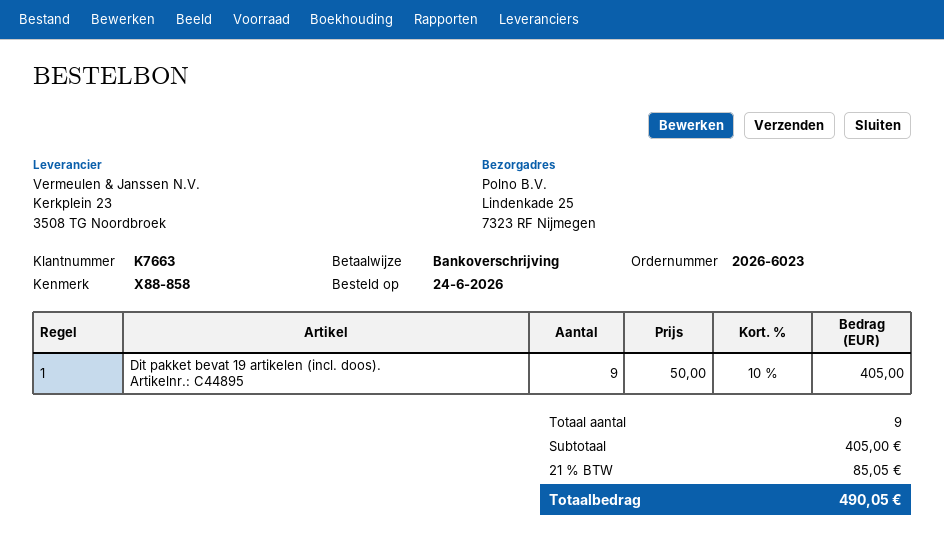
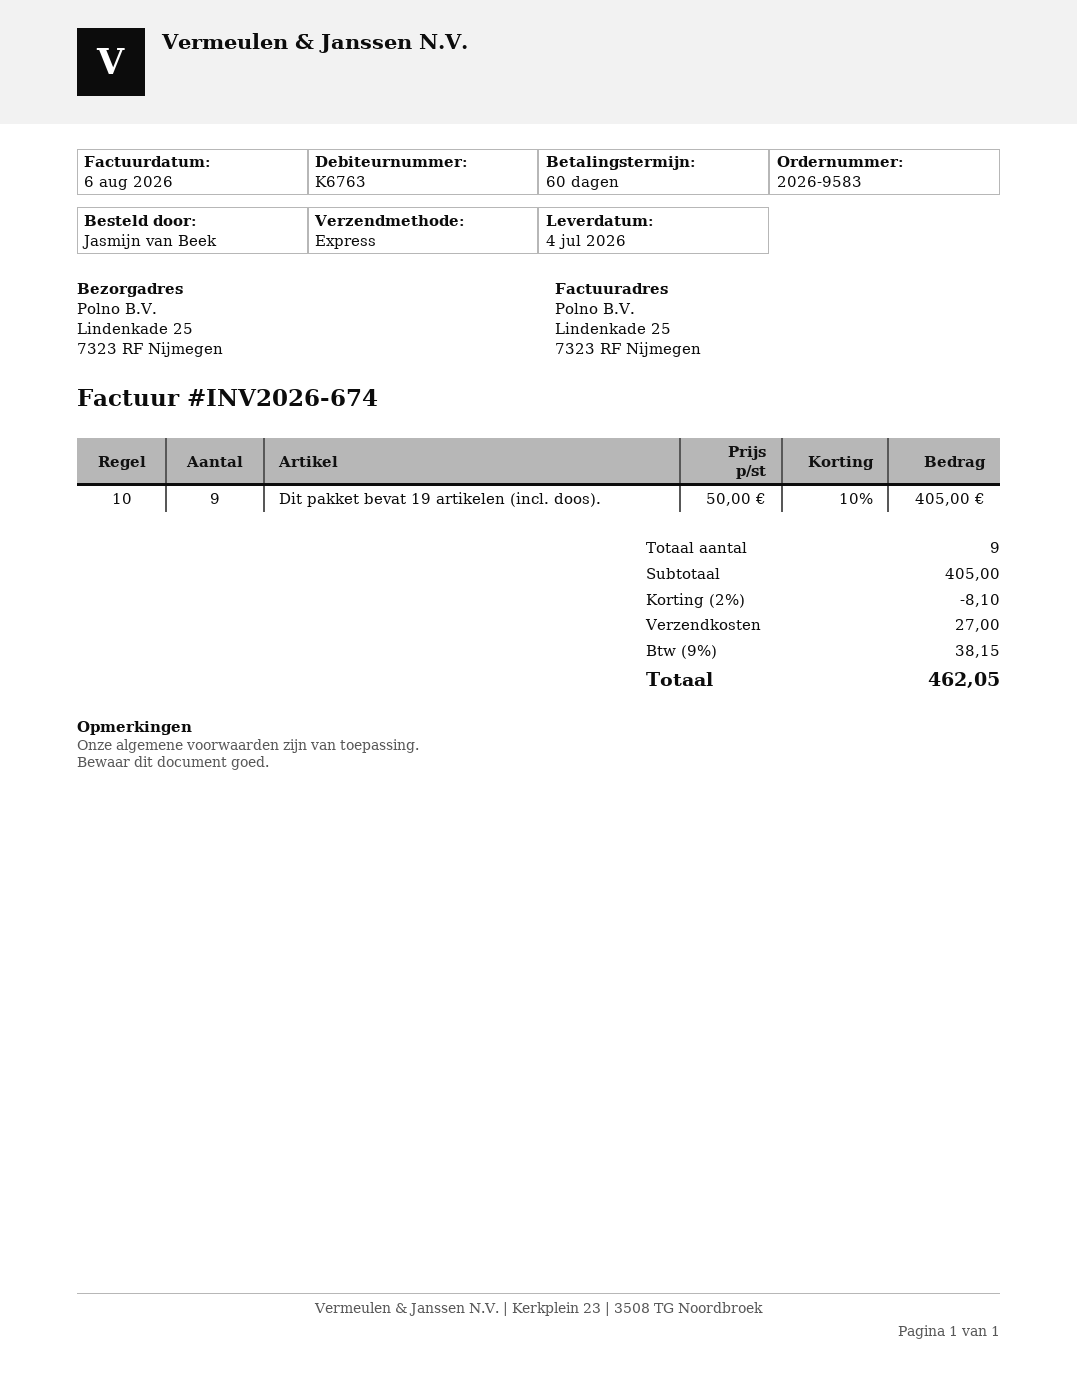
order number: 2026-6023 -> 2026-9583
customer number: K7663 -> K6763
discount: none -> 2% = 8.10
shipping: none -> 27.00
tax: 21% = 85.05 -> 9% = 38.15
total: 490.05 -> 462.05

